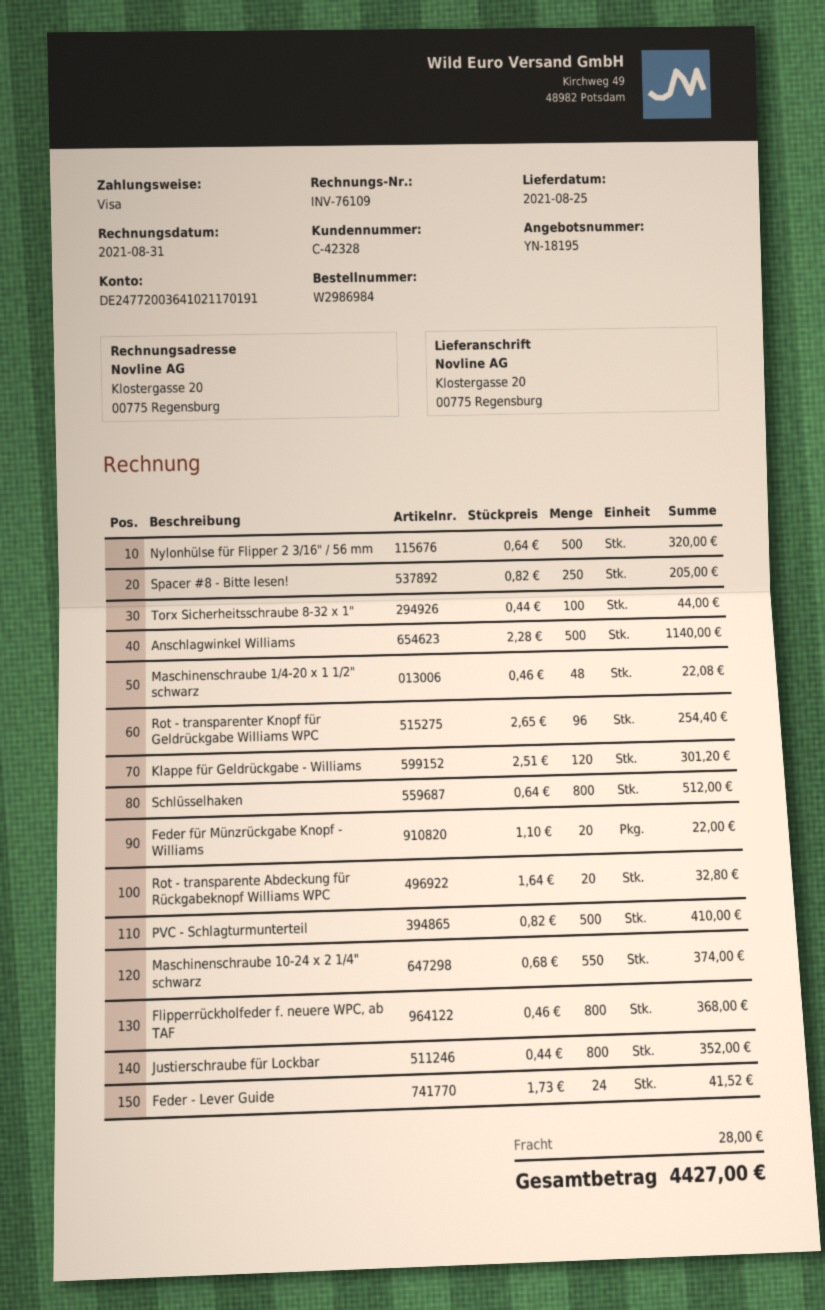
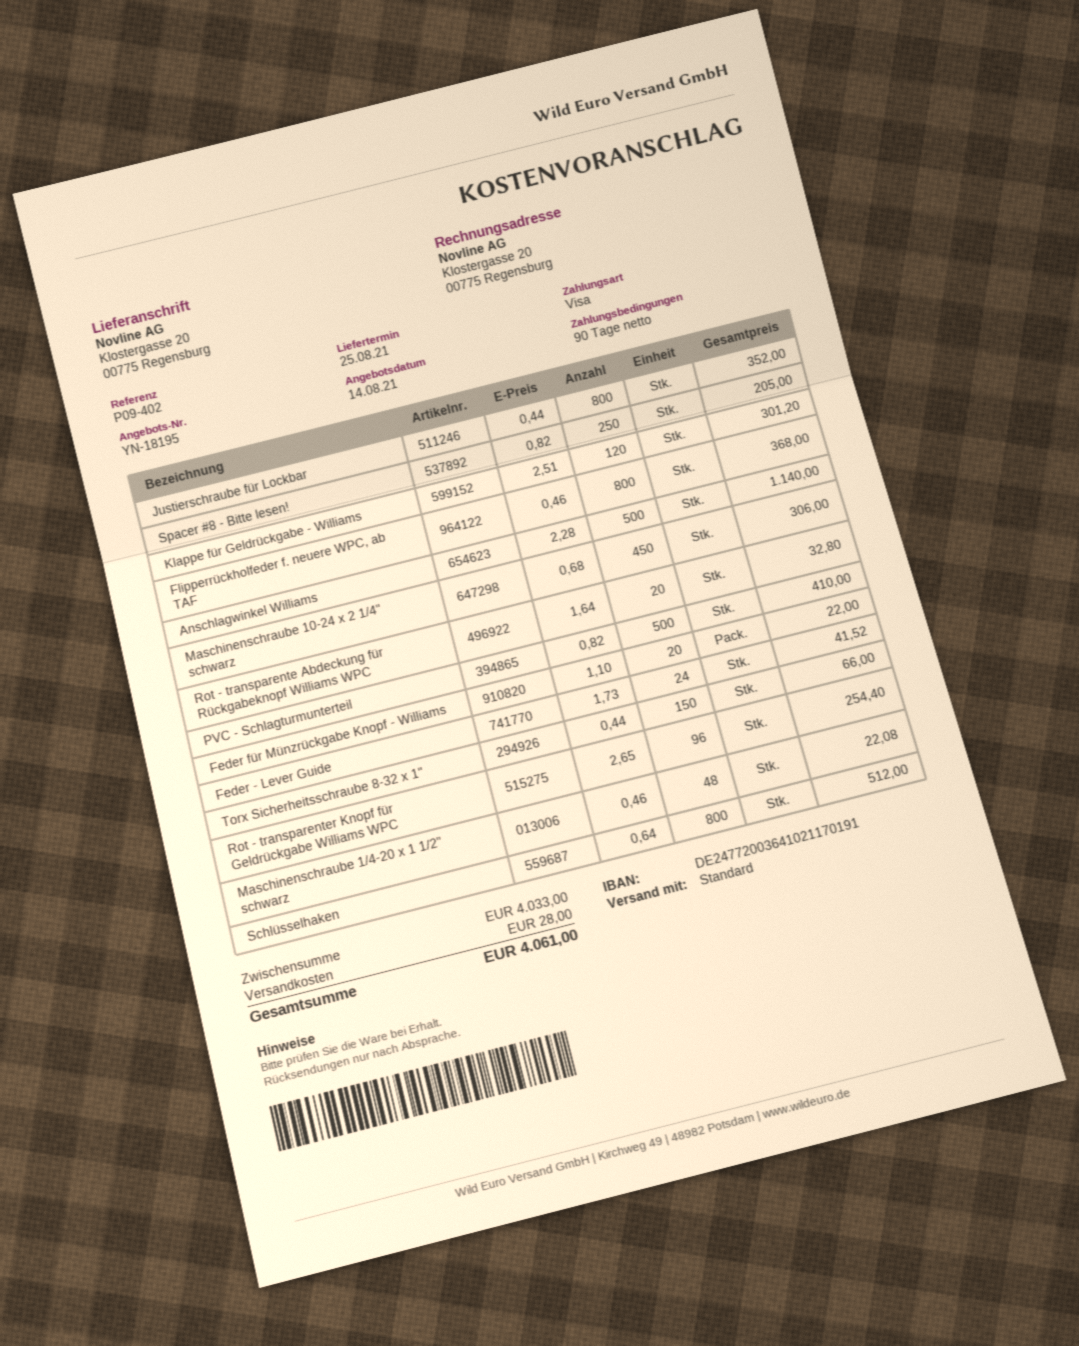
Nylonhülse für Flipper 2 3/16" / 56 mm: 500 x 0.64 = 320.00 -> none
Torx Sicherheitsschraube 8-32 x 1": 100 x 0.44 = 44.00 -> 150 x 0.44 = 66.00
Maschinenschraube 10-24 x 2 1/4" schwarz: 550 x 0.68 = 374.00 -> 450 x 0.68 = 306.00
total: 4427.00 -> 4061.00

